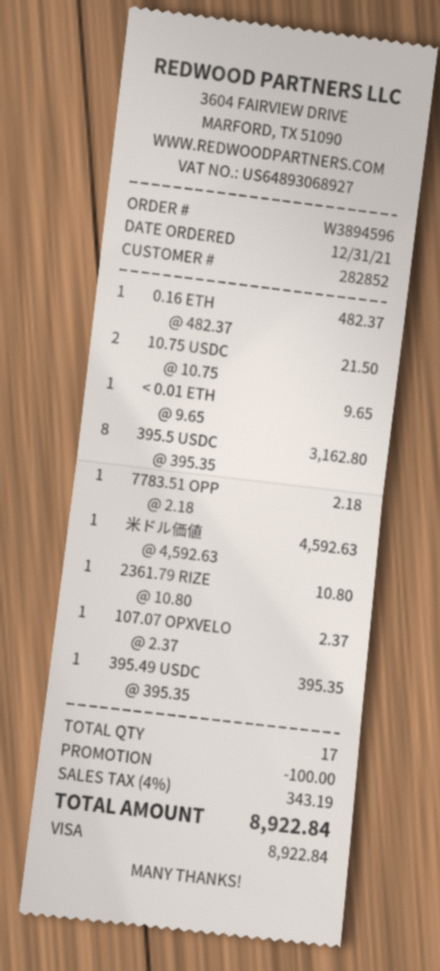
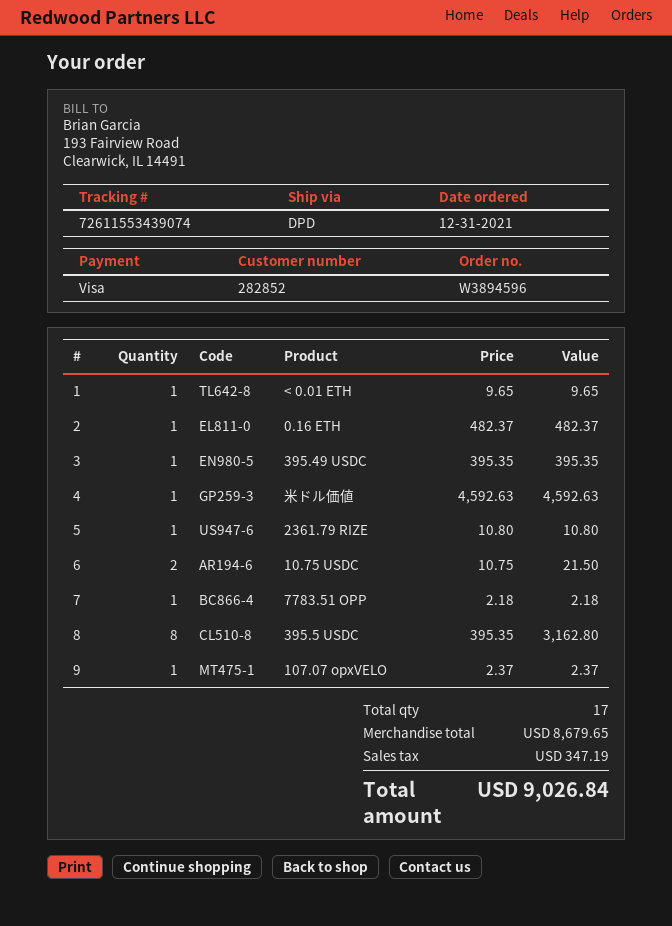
discount: 100.00 -> none
tax: 343.19 -> 347.19
total: 8922.84 -> 9026.84

